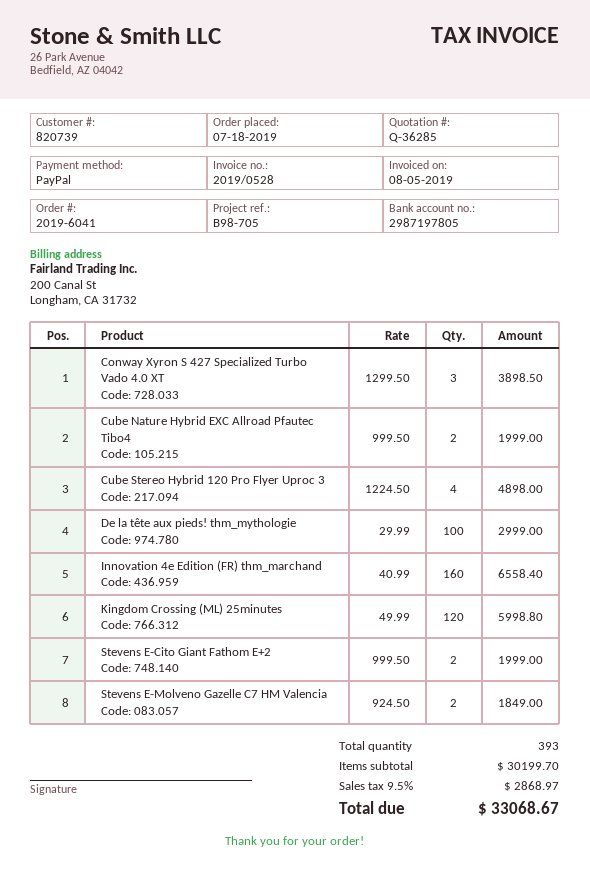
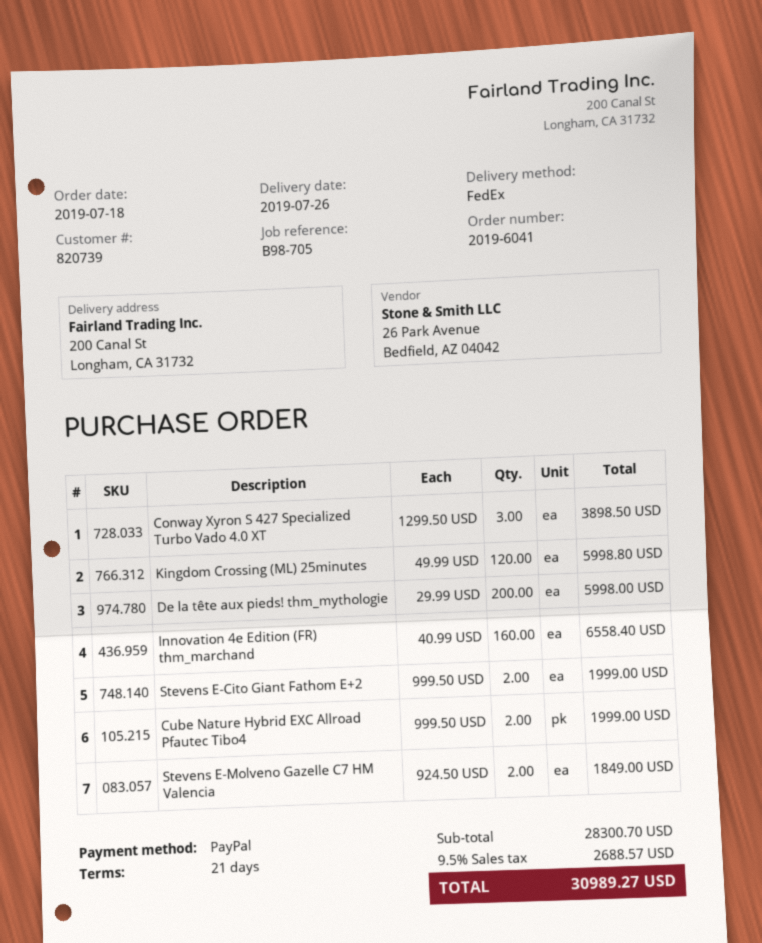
Cube Stereo Hybrid 120 Pro Flyer Uproc 3: 4 x 1224.50 = 4898.00 -> none
De la tête aux pieds! thm_mythologie: 100 x 29.99 = 2999.00 -> 200 x 29.99 = 5998.00
subtotal: 30199.70 -> 28300.70
tax: 9.5% = 2868.97 -> 9.5% = 2688.57
total: 33068.67 -> 30989.27

